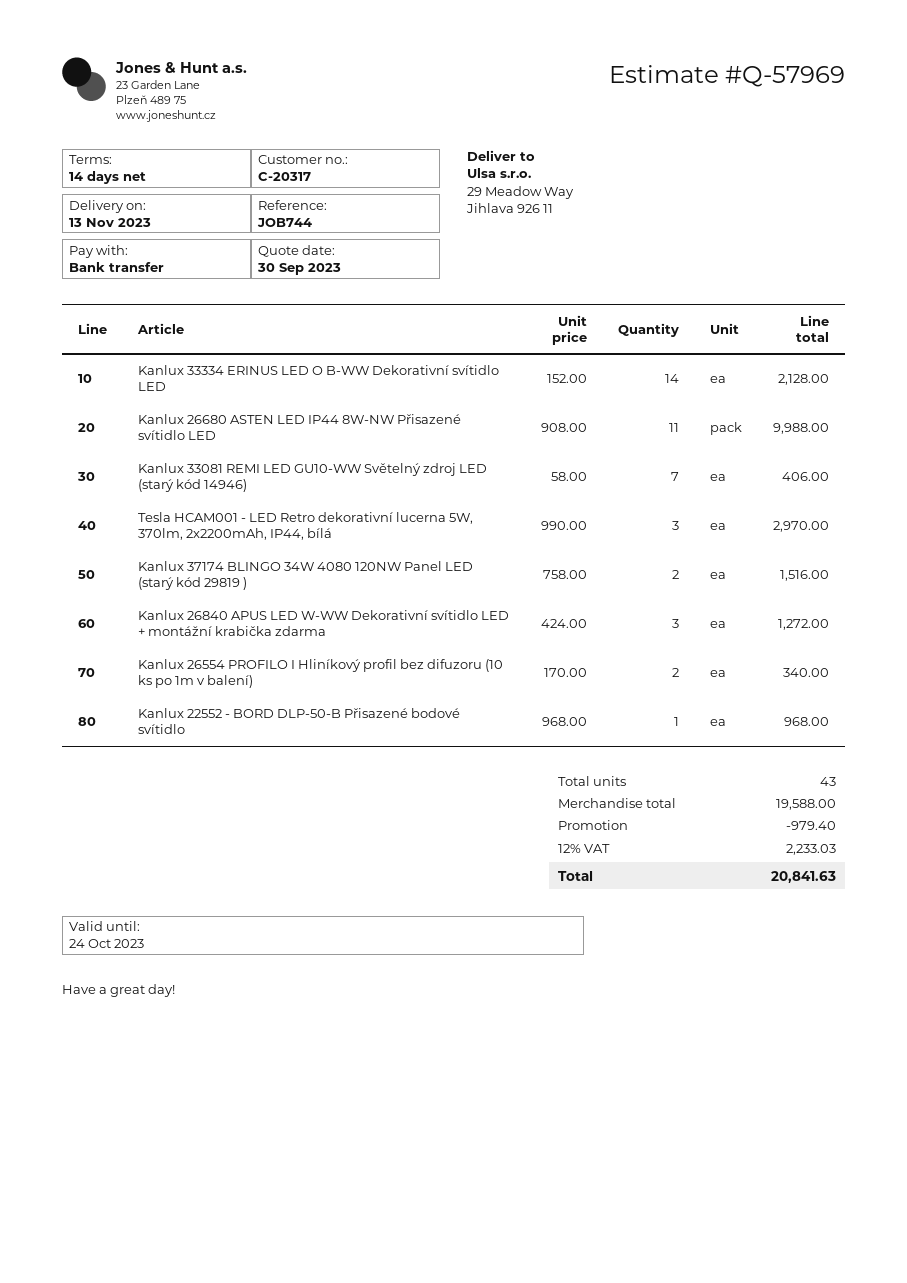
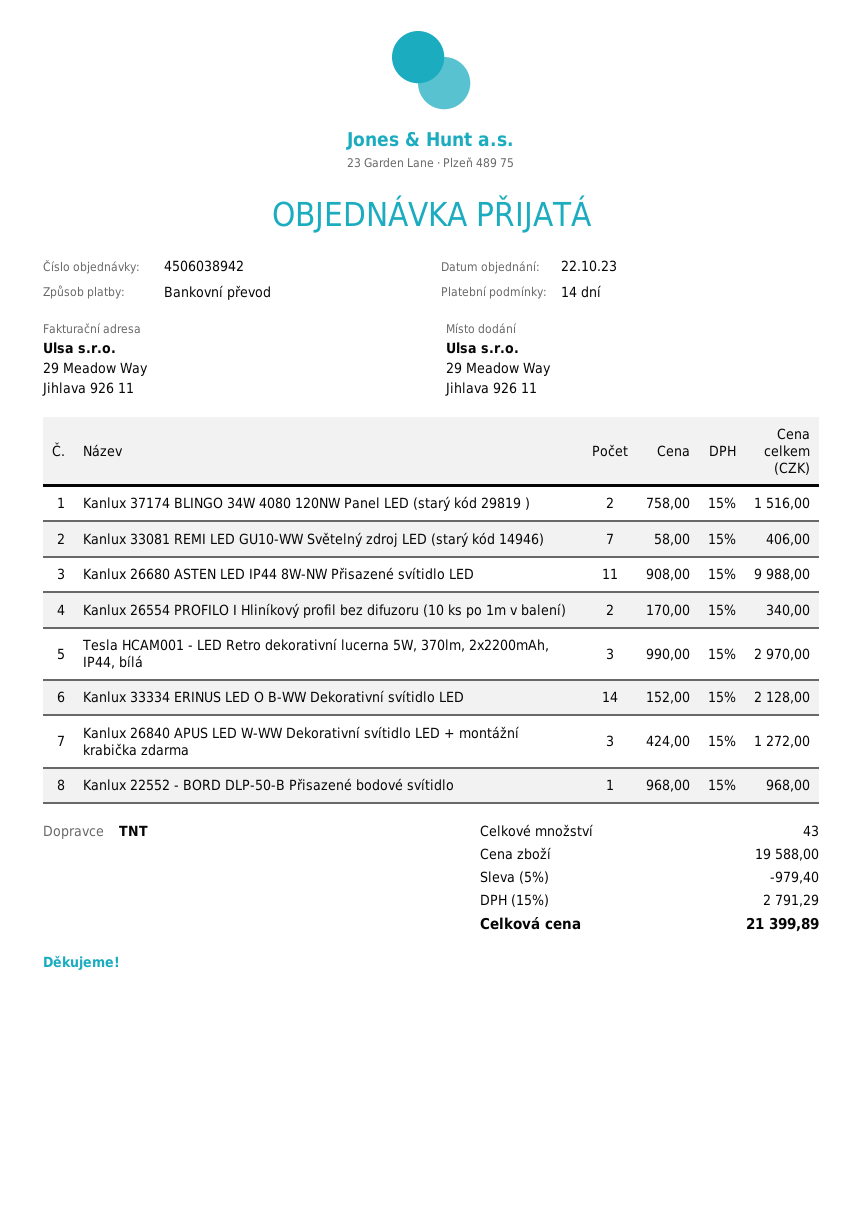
tax: 12% = 2233.03 -> 15% = 2791.29
total: 20841.63 -> 21399.89

